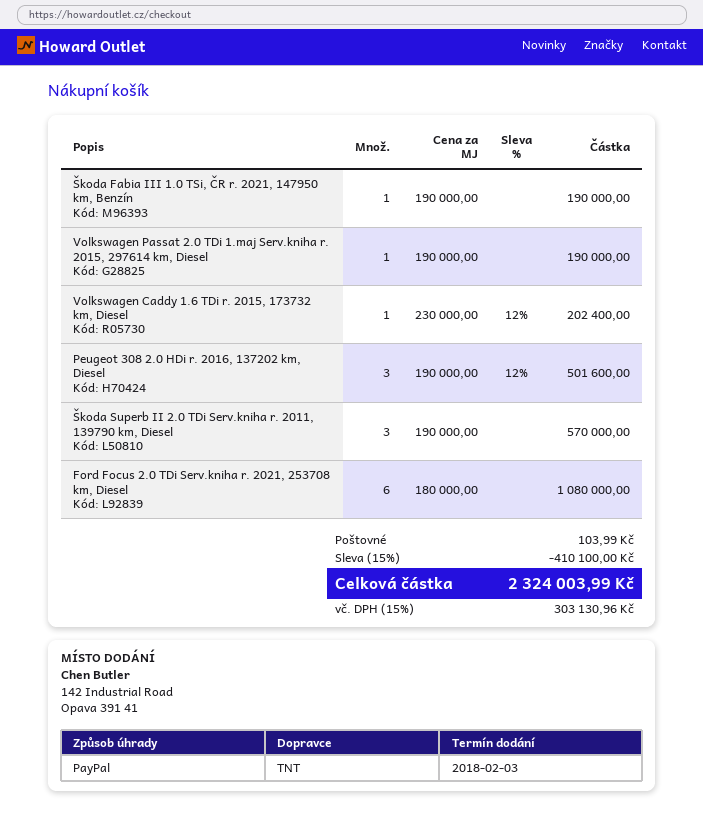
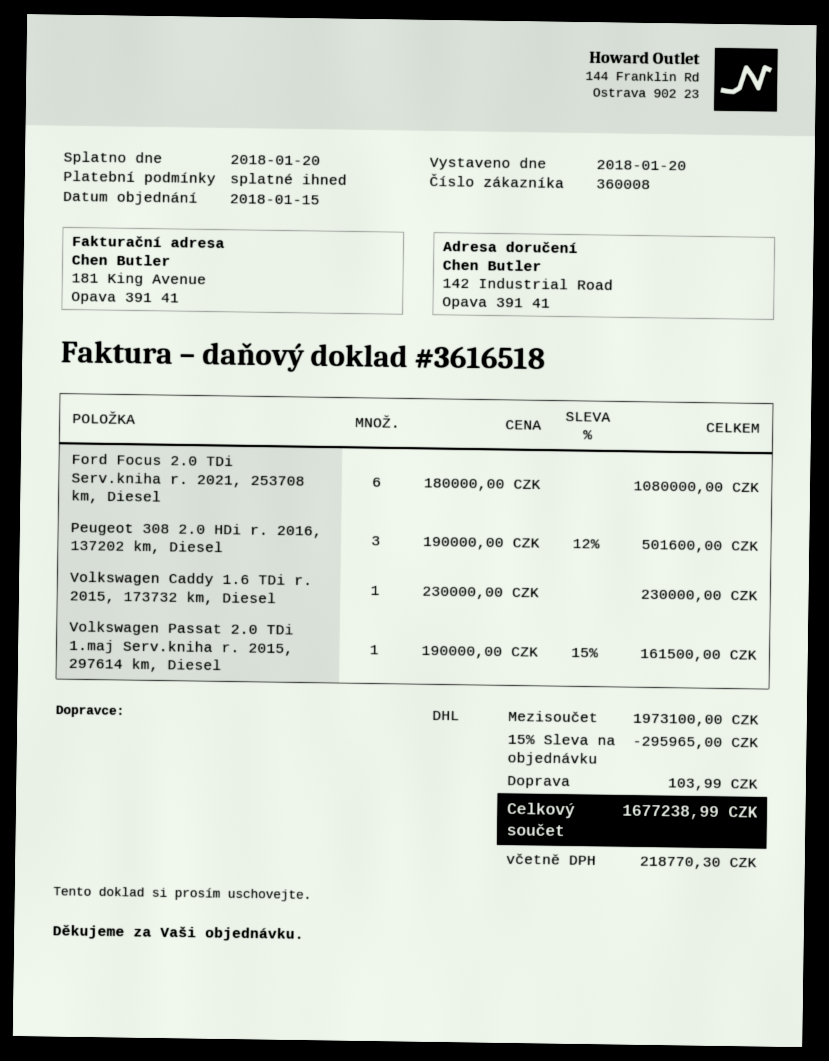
shipping method: TNT -> DHL
Škoda Fabia III 1.0 TSi, ČR r. 2021, 147950 km, Benzín: 1 x 190000.00 = 190000.00 -> none
Volkswagen Passat 2.0 TDi 1.maj Serv.kniha r. 2015, 297614 km, Diesel: 1 x 190000.00 = 190000.00 -> 1 x 190000.00 - 15% = 161500.00
Volkswagen Caddy 1.6 TDi r. 2015, 173732 km, Diesel: 1 x 230000.00 - 12% = 202400.00 -> 1 x 230000.00 = 230000.00
Škoda Superb II 2.0 TDi Serv.kniha r. 2011, 139790 km, Diesel: 3 x 190000.00 = 570000.00 -> none
discount: 15% = 410100.00 -> 15% = 295965.00
tax: 303130.96 -> 218770.30
total: 2324003.99 -> 1677238.99

